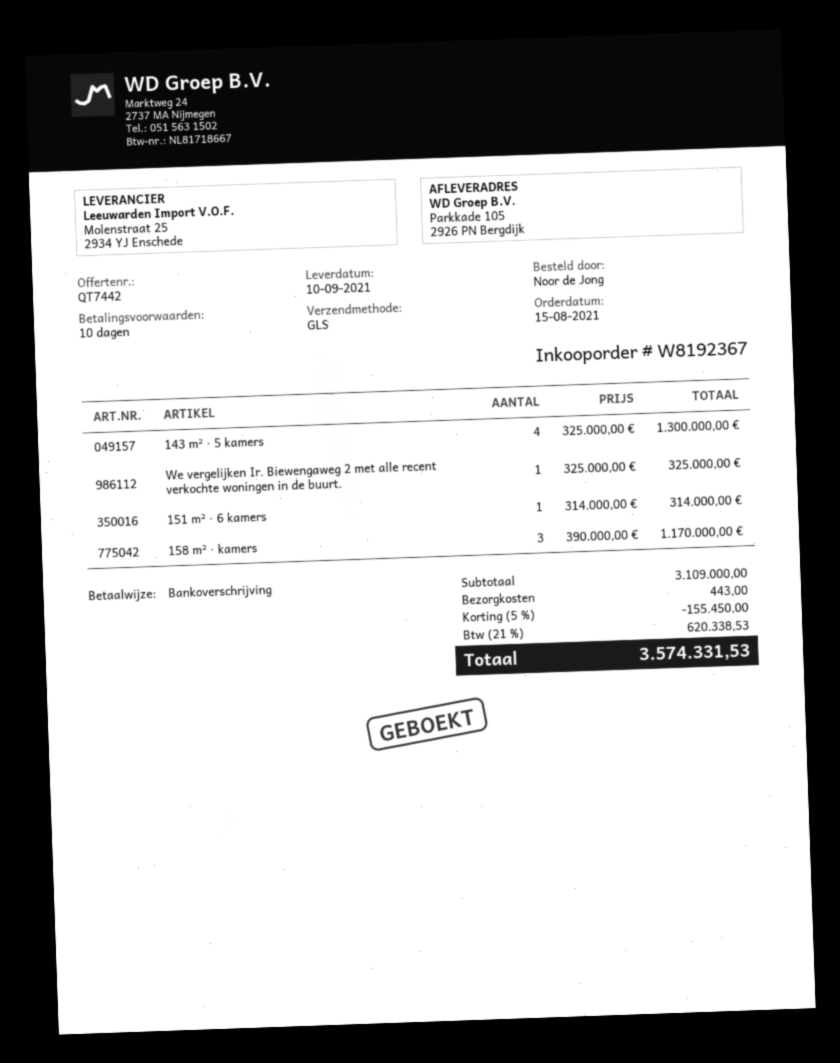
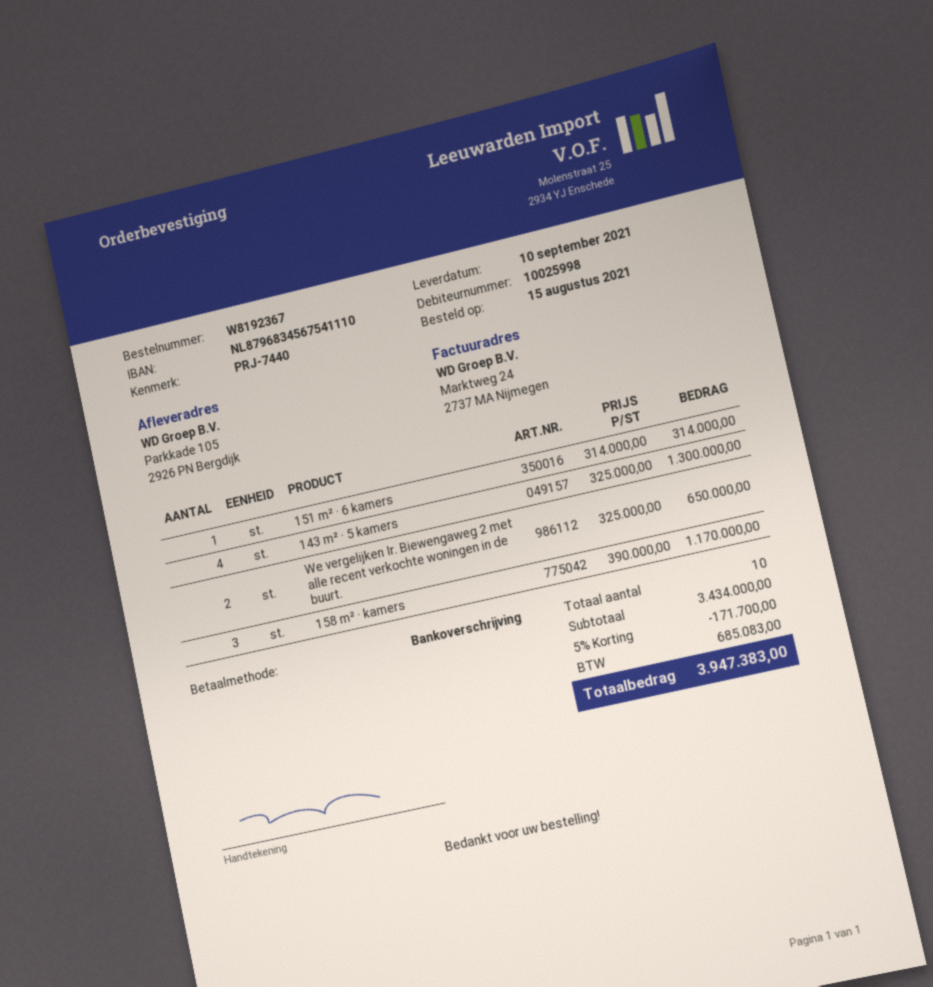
We vergelijken Ir. Biewengaweg 2 met alle recent verkochte woningen in de buurt.: 1 x 325000.00 = 325000.00 -> 2 x 325000.00 = 650000.00
subtotal: 3109000.00 -> 3434000.00
discount: 5% = 155450.00 -> 5% = 171700.00
shipping: 443.00 -> none
tax: 620338.53 -> 685083.00
total: 3574331.53 -> 3947383.00

